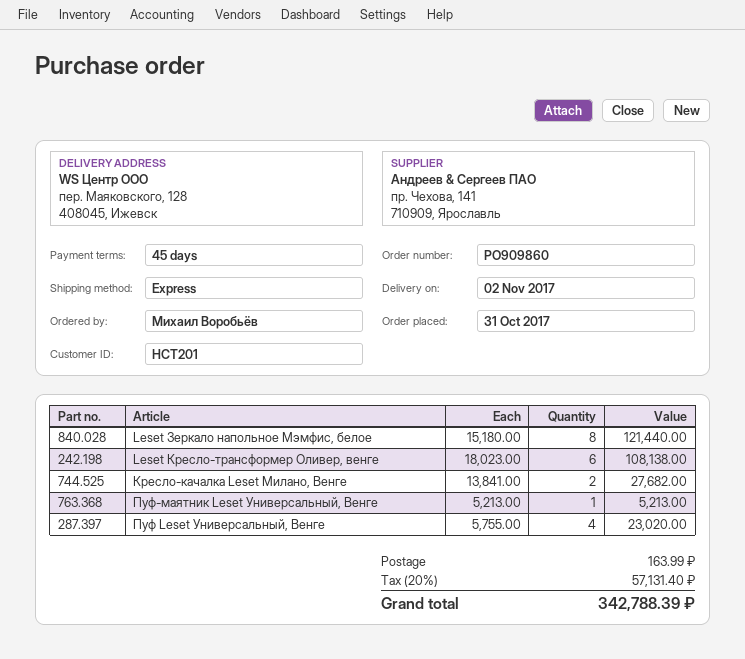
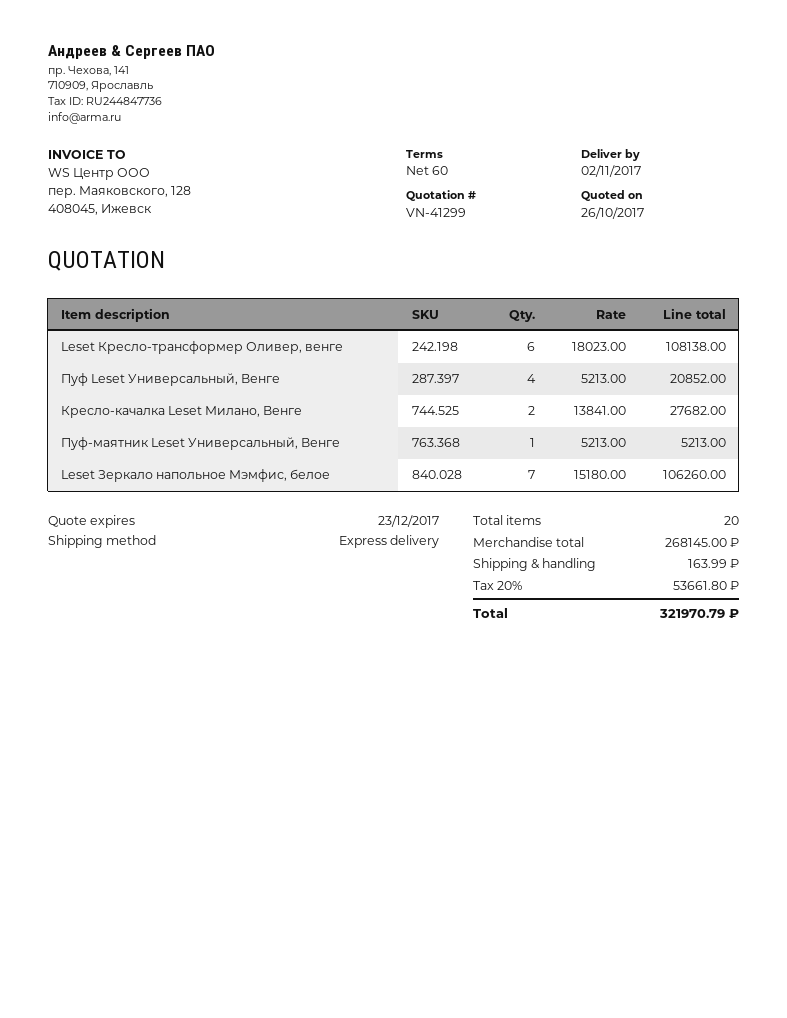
payment terms: 45 days -> 60 days
Leset Зеркало напольное Мэмфис, белое: 8 x 15180.00 = 121440.00 -> 7 x 15180.00 = 106260.00
Пуф Leset Универсальный, Венге: 4 x 5755.00 = 23020.00 -> 4 x 5213.00 = 20852.00
tax: 20% = 57131.40 -> 20% = 53661.80
total: 342788.39 -> 321970.79

